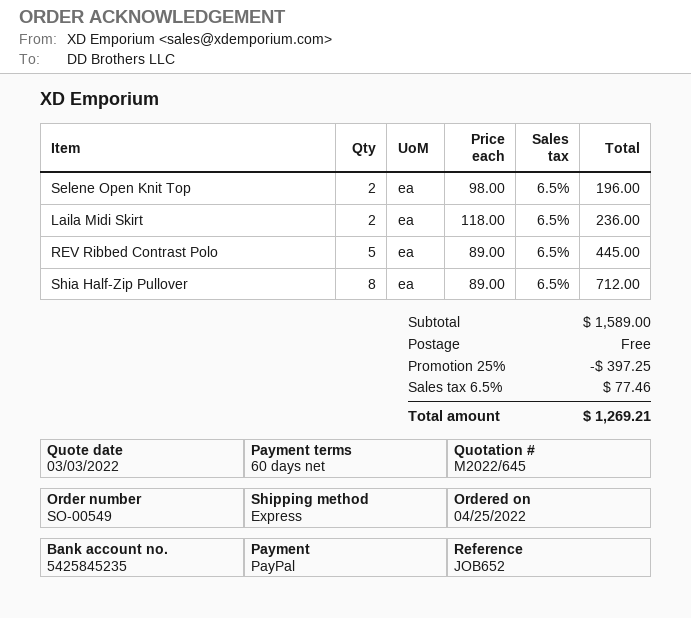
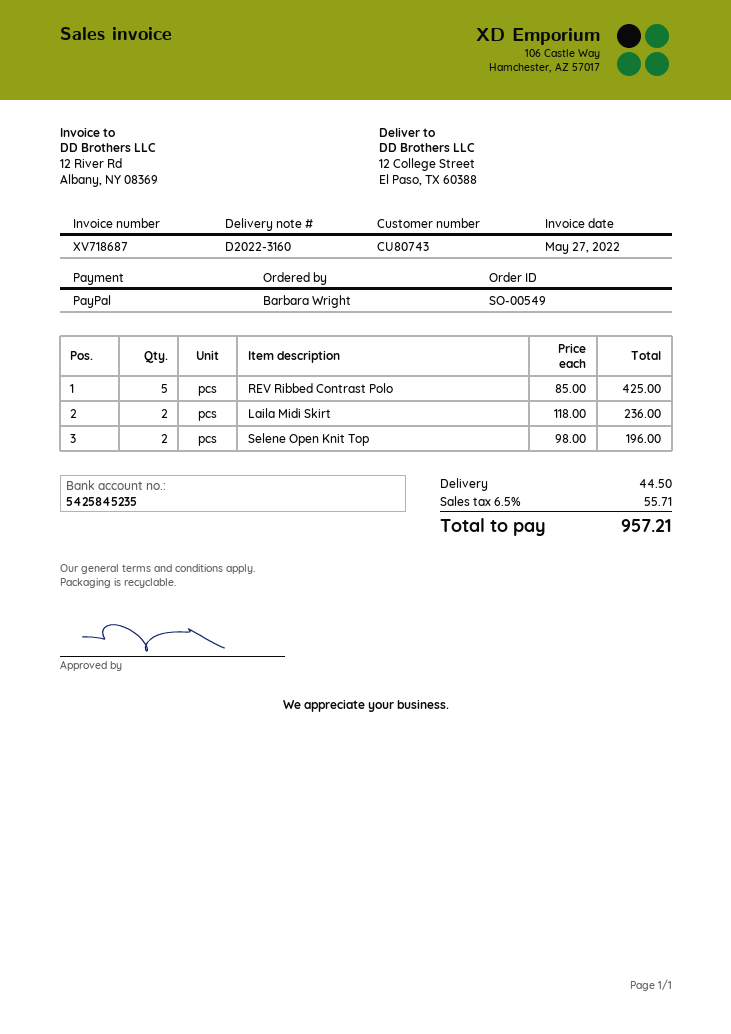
REV Ribbed Contrast Polo: 5 x 89.00 = 445.00 -> 5 x 85.00 = 425.00
Shia Half-Zip Pullover: 8 x 89.00 = 712.00 -> none
discount: 25% = 397.25 -> none
shipping: 0.00 -> 44.50
tax: 6.5% = 77.46 -> 6.5% = 55.71
total: 1269.21 -> 957.21

